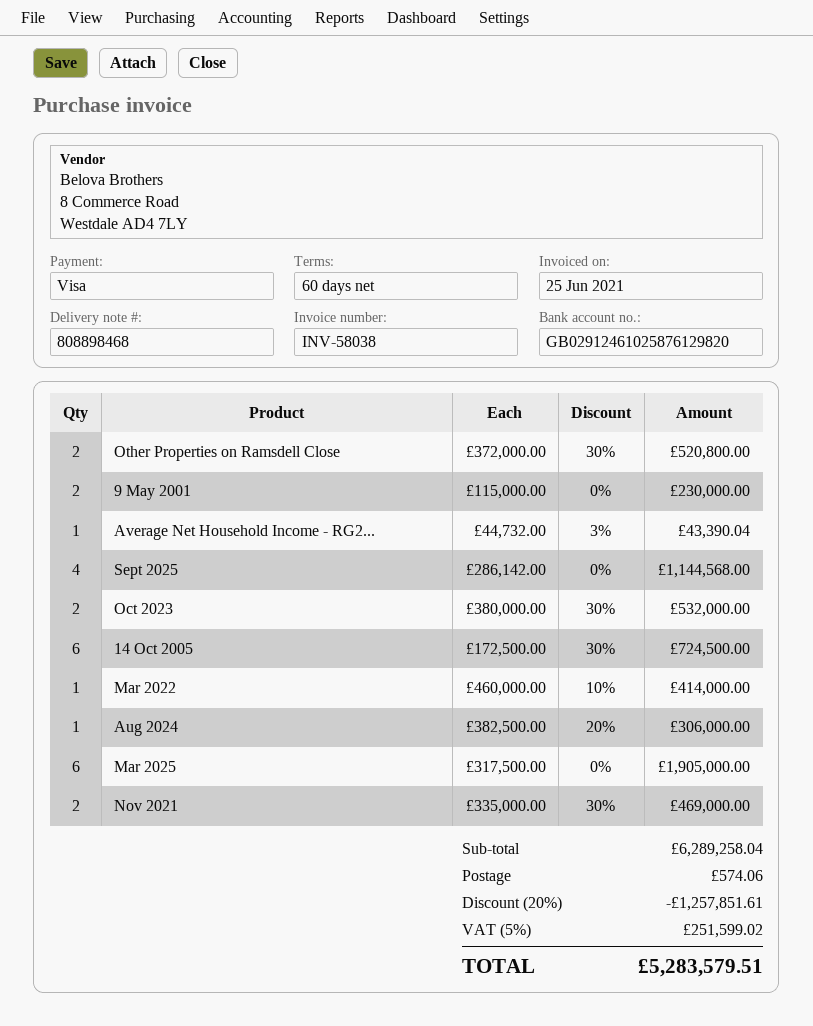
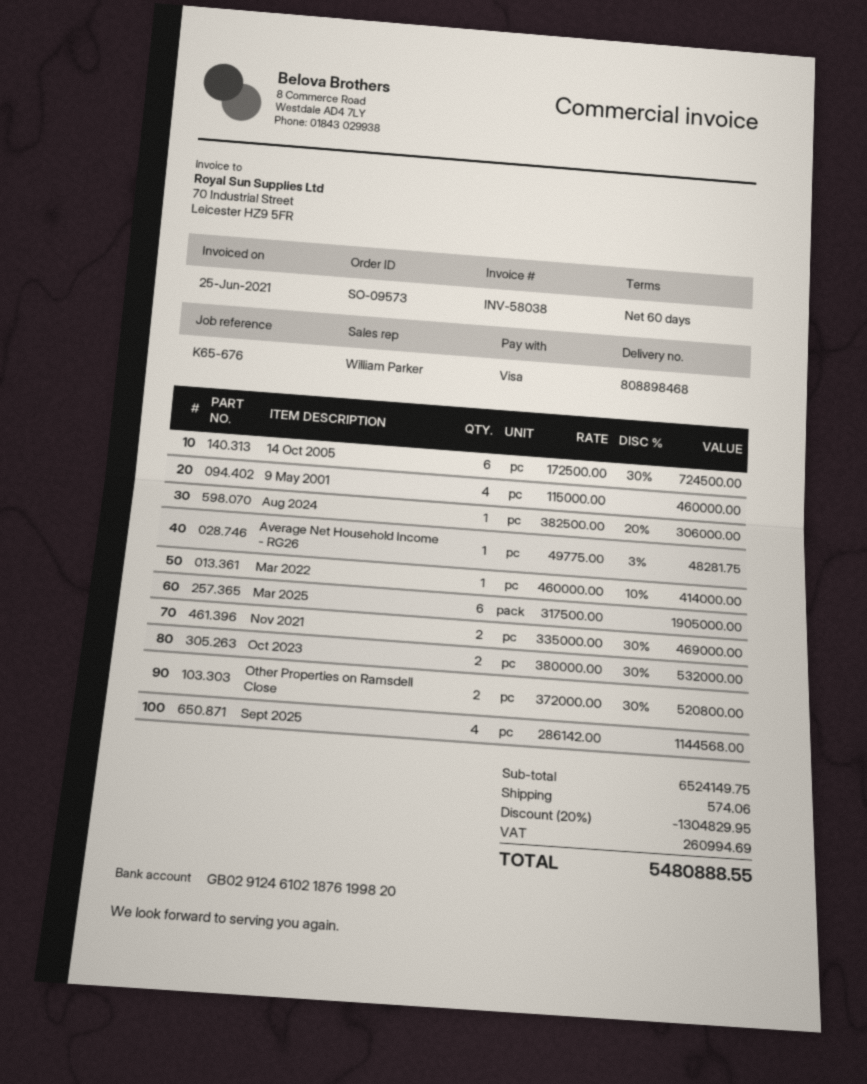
bank account: GB02912461025876129820 -> GB02912461021876199820
9 May 2001: 2 x 115000.00 = 230000.00 -> 4 x 115000.00 = 460000.00
Average Net Household Income - RG2...: 1 x 44732.00 - 3% = 43390.04 -> 1 x 49775.00 - 3% = 48281.75
subtotal: 6289258.04 -> 6524149.75
discount: 20% = 1257851.61 -> 20% = 1304829.95
tax: 251599.02 -> 260994.69
total: 5283579.51 -> 5480888.55

